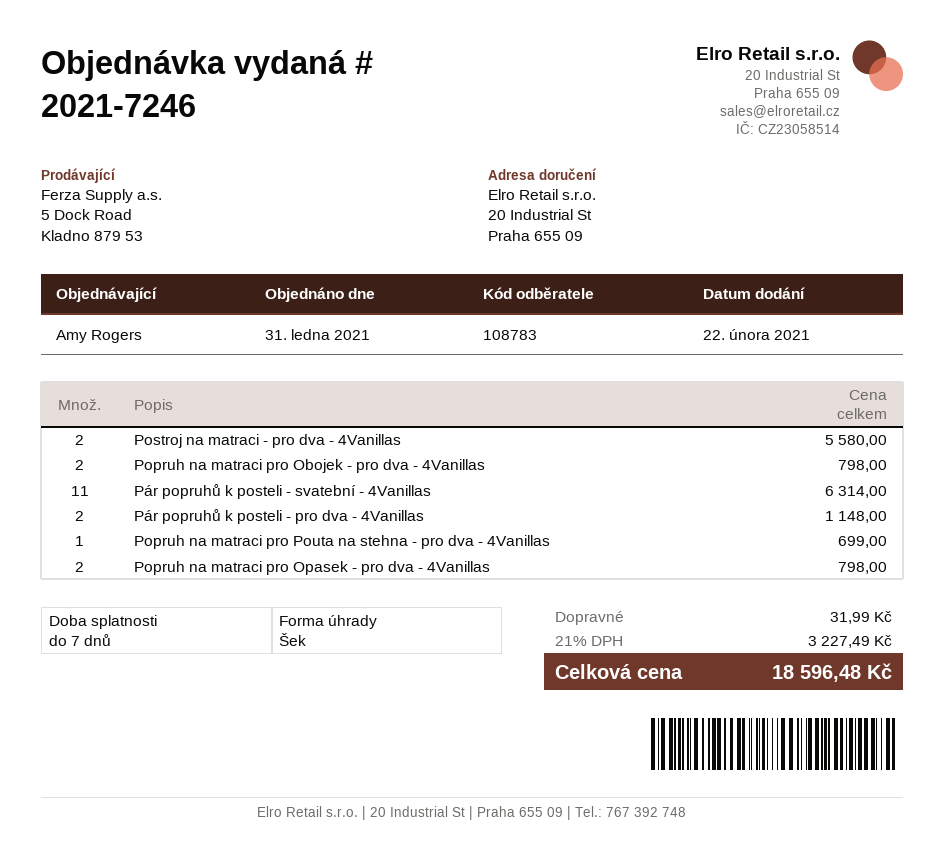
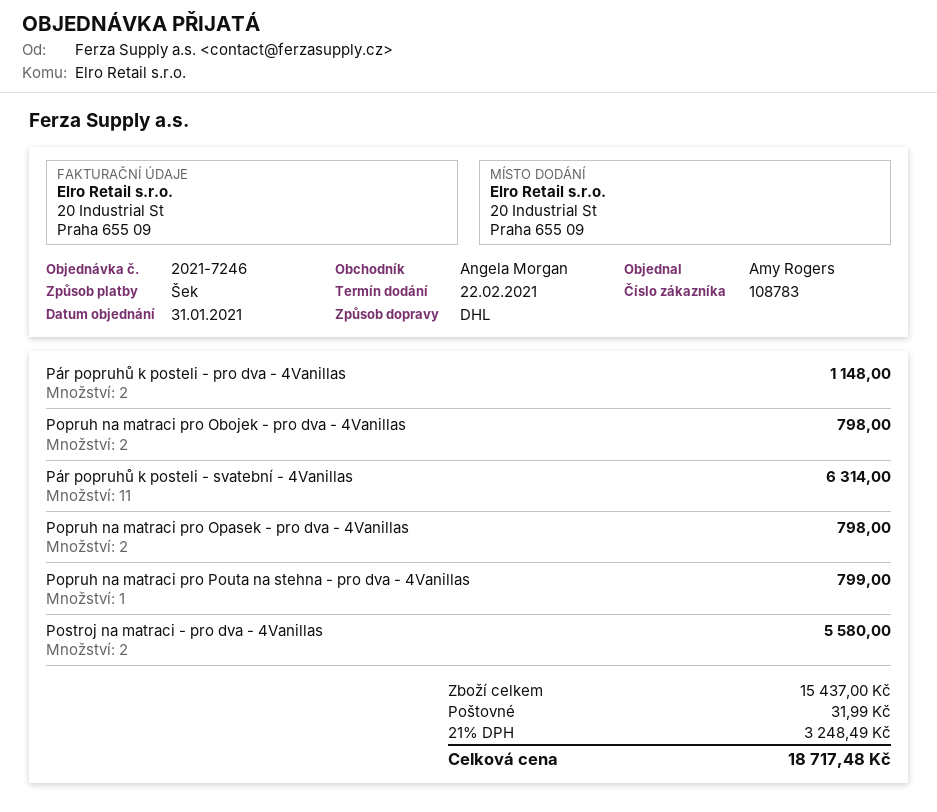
Popruh na matraci pro Pouta na stehna - pro dva - 4Vanillas: 1 for 699.00 -> 1 for 799.00
tax: 21% = 3227.49 -> 21% = 3248.49
total: 18596.48 -> 18717.48

